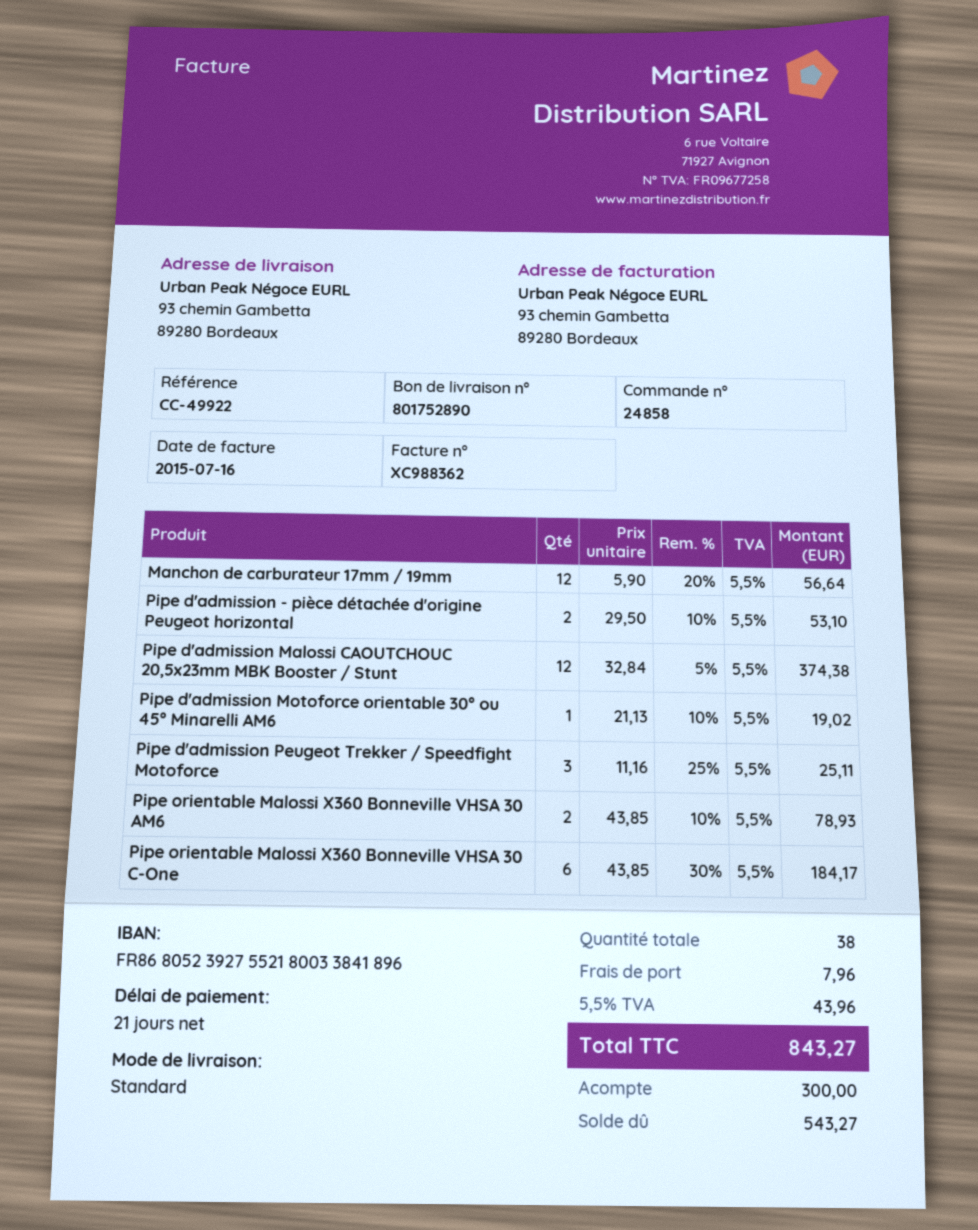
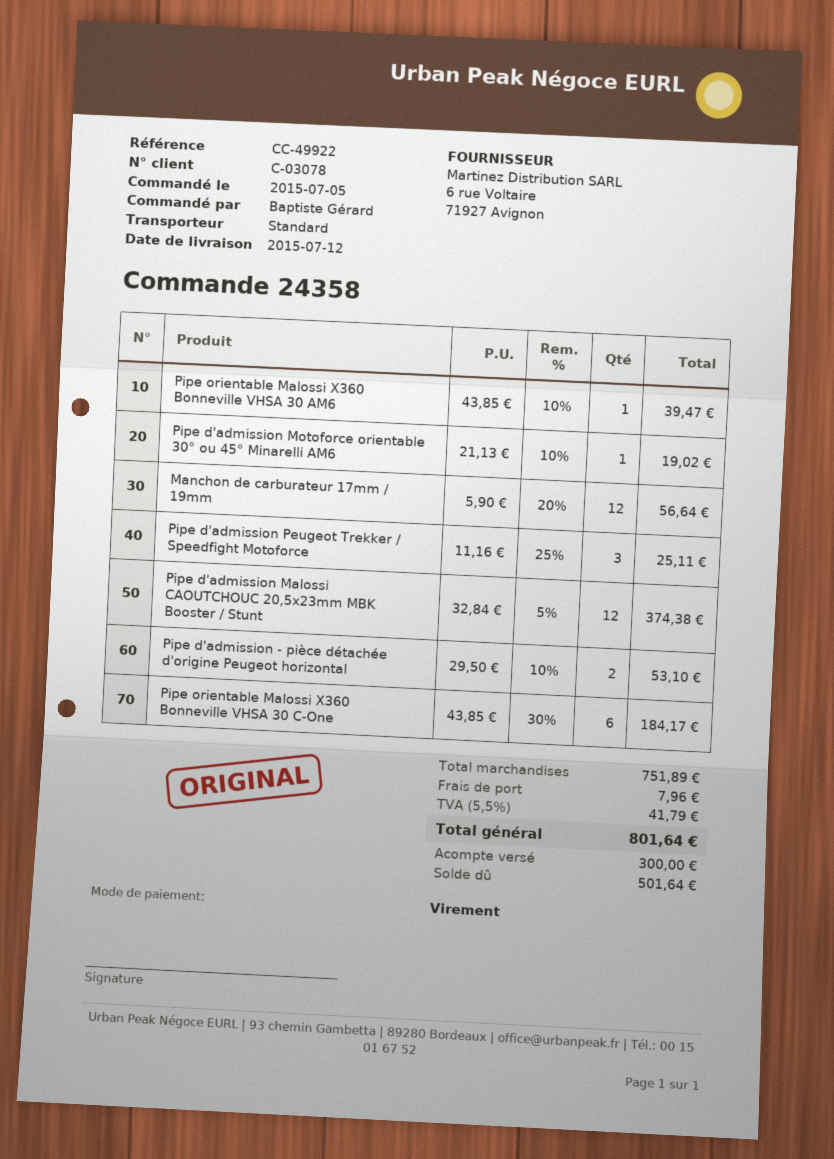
order number: 24858 -> 24358
Pipe orientable Malossi X360 Bonneville VHSA 30 AM6: 2 x 43.85 - 10% = 78.93 -> 1 x 43.85 - 10% = 39.47
tax: 5.5% = 43.96 -> 5.5% = 41.79
total: 843.27 -> 801.64
balance: 543.27 -> 501.64

